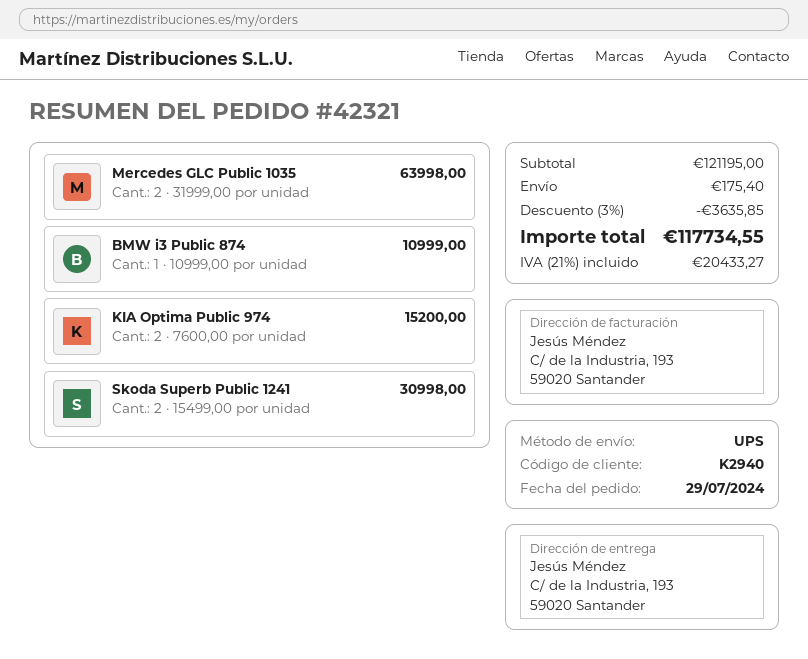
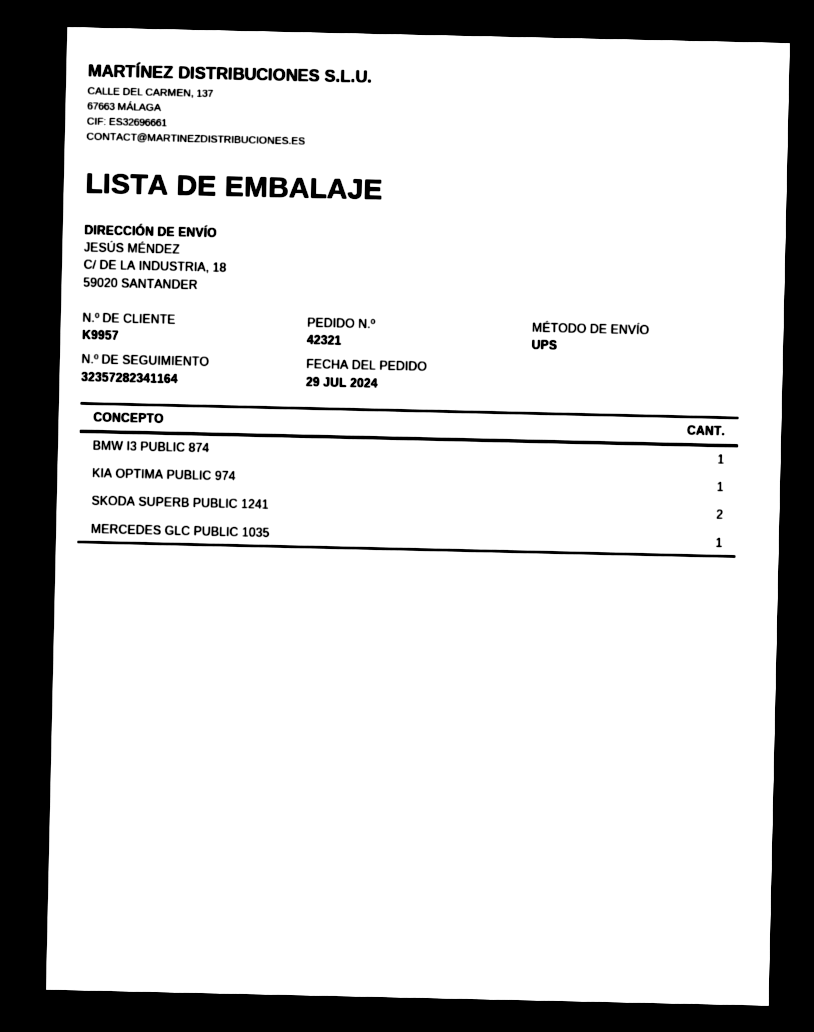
customer number: K2940 -> K9957
ship to: C/ de la Industria, 193, 59020 Santander -> C/ DE LA INDUSTRIA, 18, 59020 SANTANDER
Mercedes GLC Public 1035: 2 -> 1
KIA Optima Public 974: 2 -> 1

